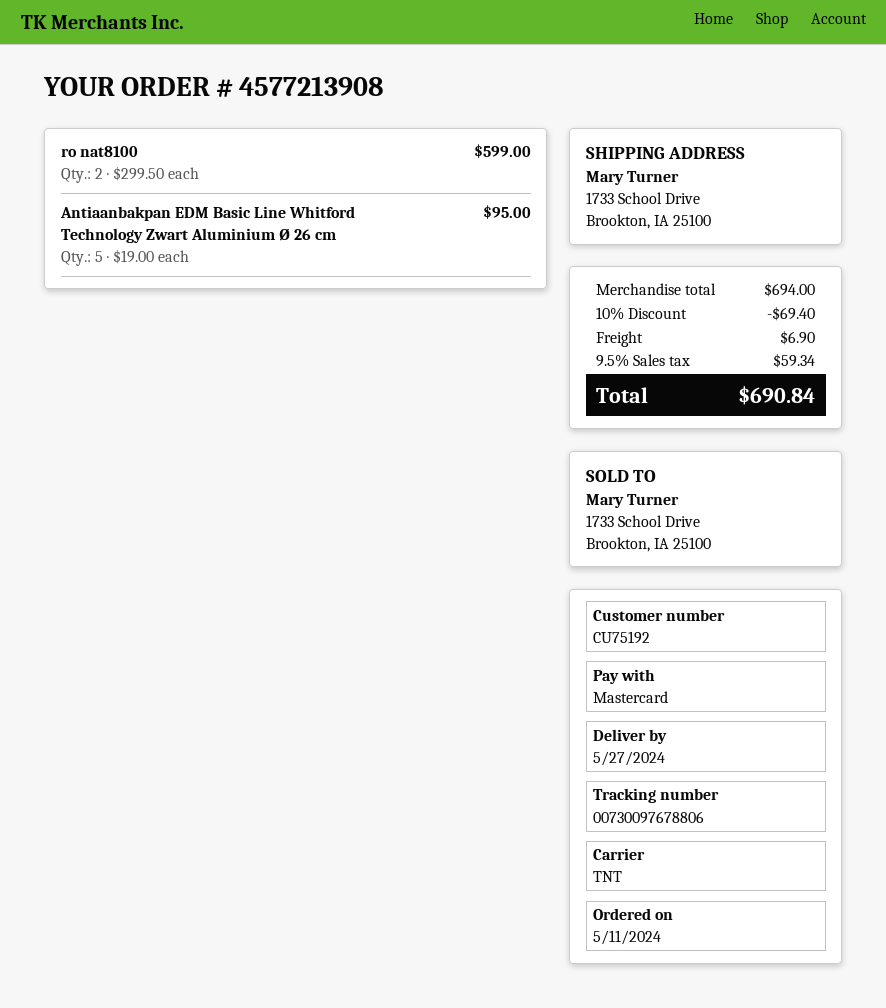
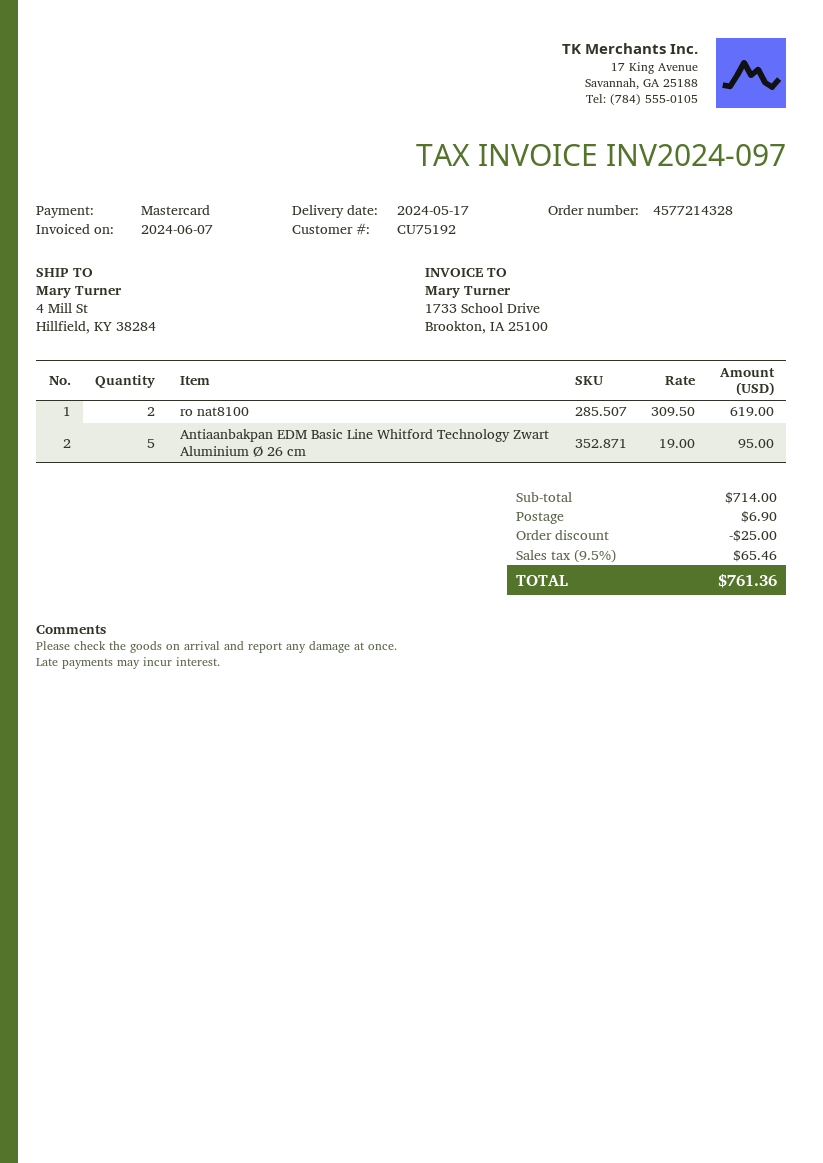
order number: 4577213908 -> 4577214328
delivery date: 2024-05-27 -> 2024-05-17
ship to: 1733 School Drive, Brookton, IA 25100 -> 4 Mill St, Hillfield, KY 38284
ro nat8100: 2 x 299.50 = 599.00 -> 2 x 309.50 = 619.00
subtotal: 694.00 -> 714.00
discount: 69.40 -> 25.00
tax: 9.5% = 59.34 -> 9.5% = 65.46
total: 690.84 -> 761.36

